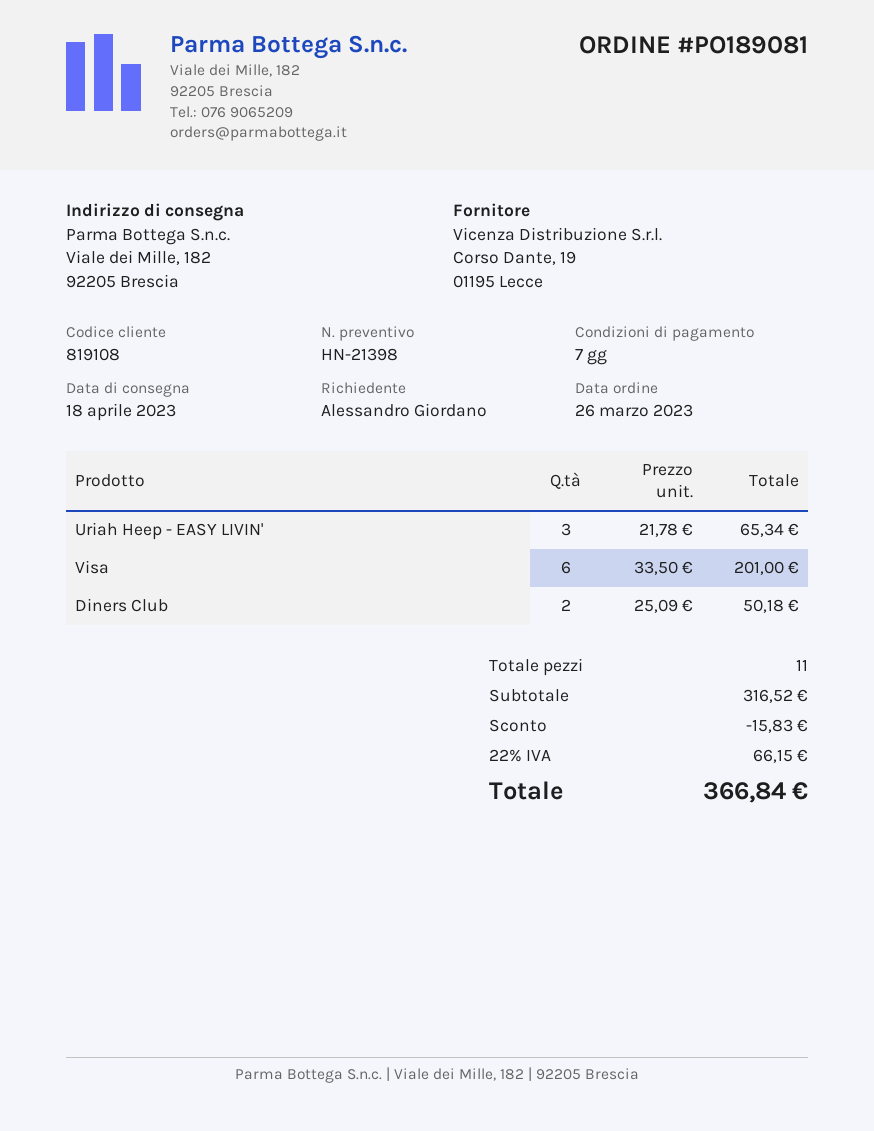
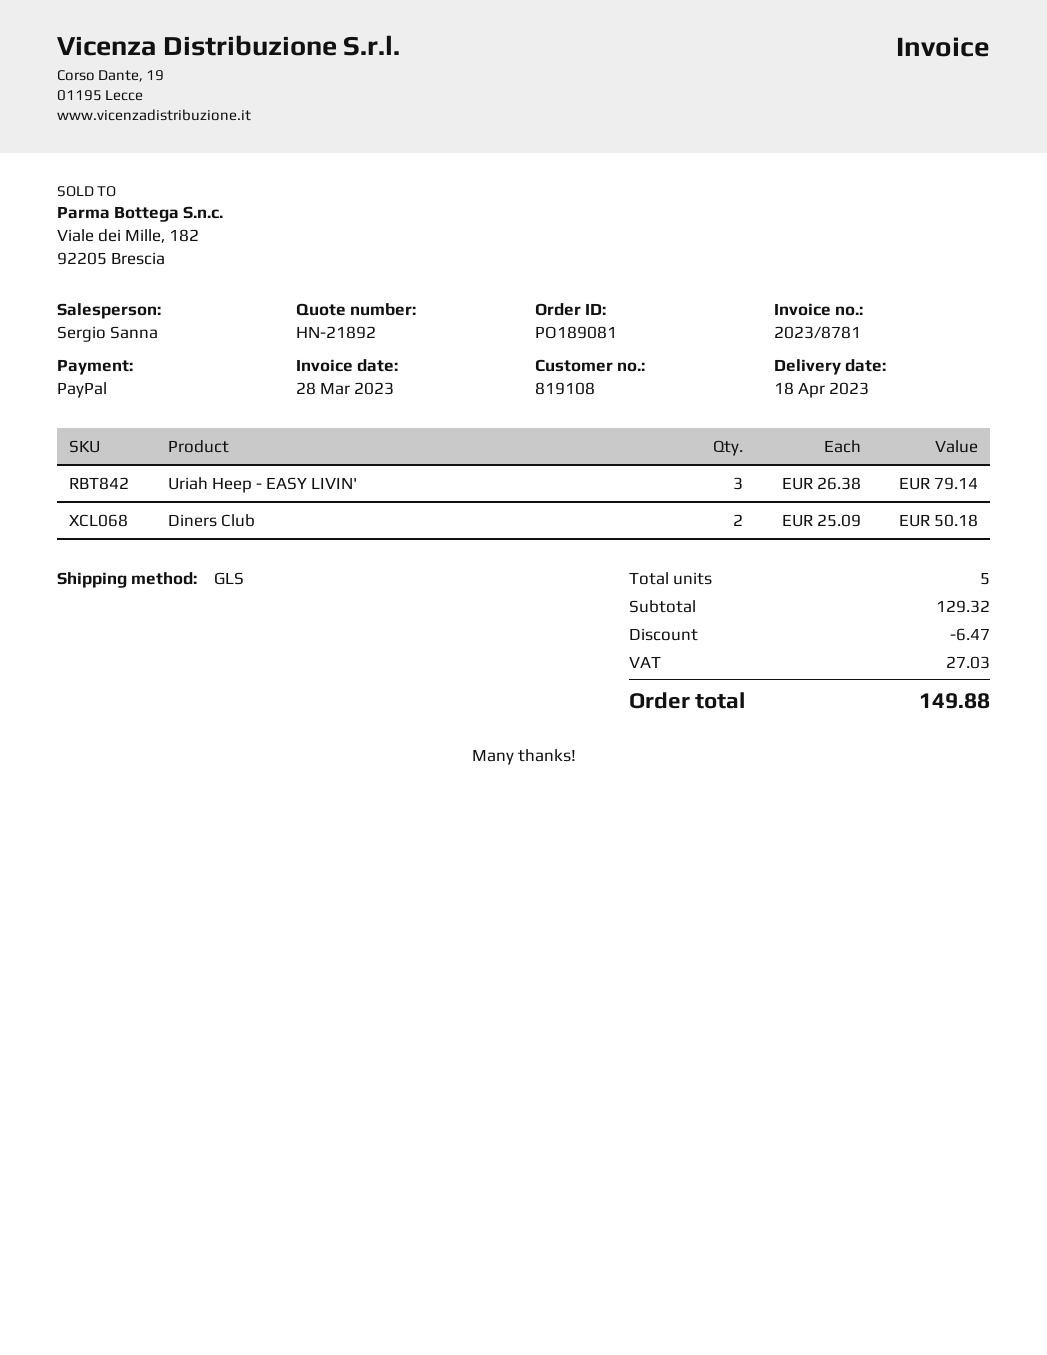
quote number: HN-21398 -> HN-21892
Uriah Heep - EASY LIVIN': 3 x 21.78 = 65.34 -> 3 x 26.38 = 79.14
Visa: 6 x 33.50 = 201.00 -> none
total quantity: 11 -> 5
subtotal: 316.52 -> 129.32
discount: 15.83 -> 6.47
tax: 66.15 -> 27.03
total: 366.84 -> 149.88

